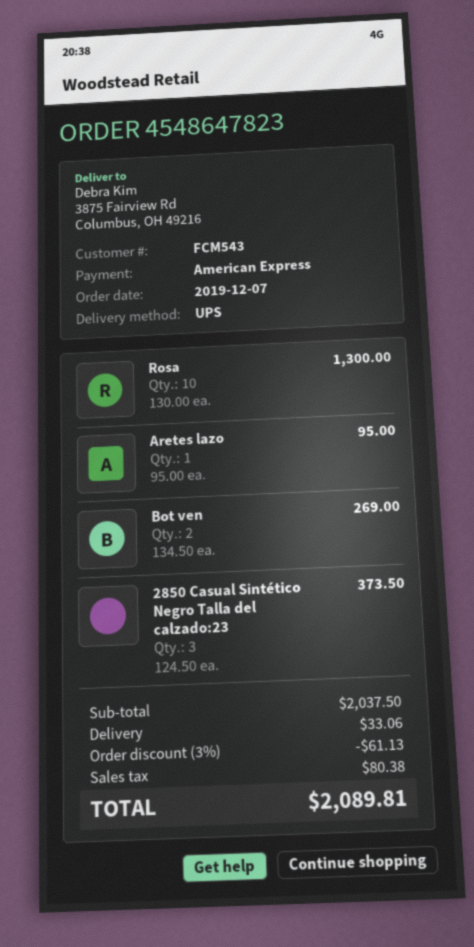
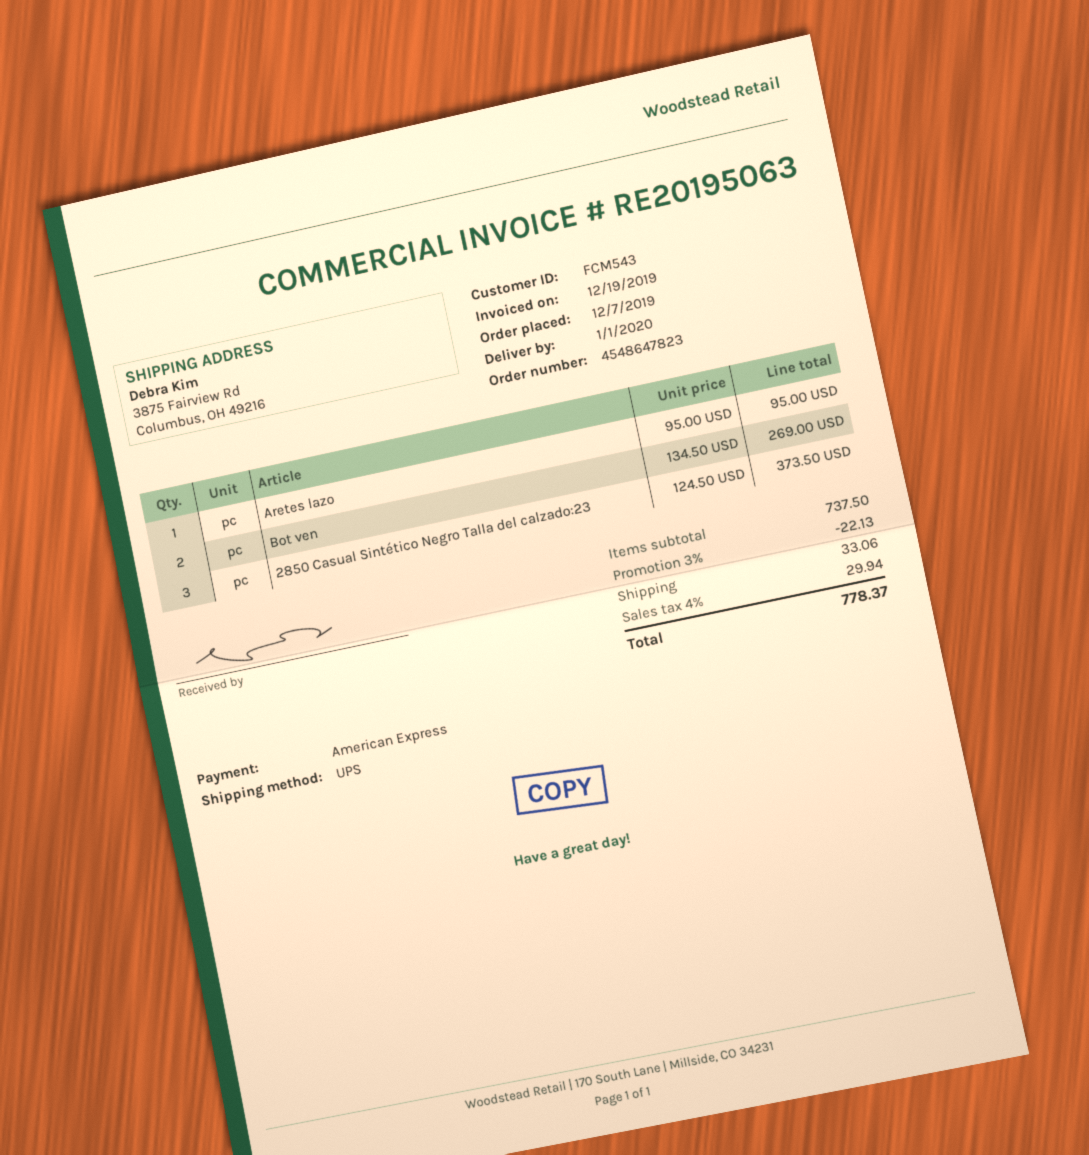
Rosa: 10 x 130.00 = 1300.00 -> none
subtotal: 2037.50 -> 737.50
discount: 3% = 61.13 -> 3% = 22.13
tax: 80.38 -> 29.94
total: 2089.81 -> 778.37

